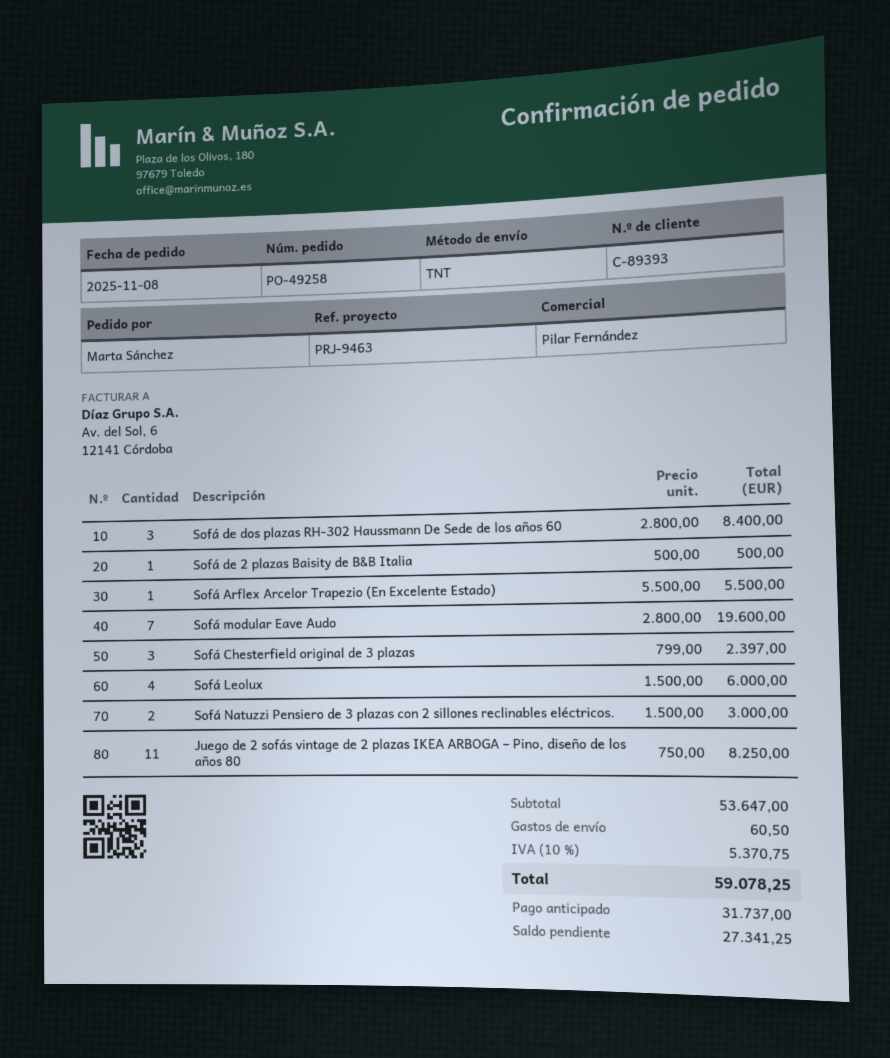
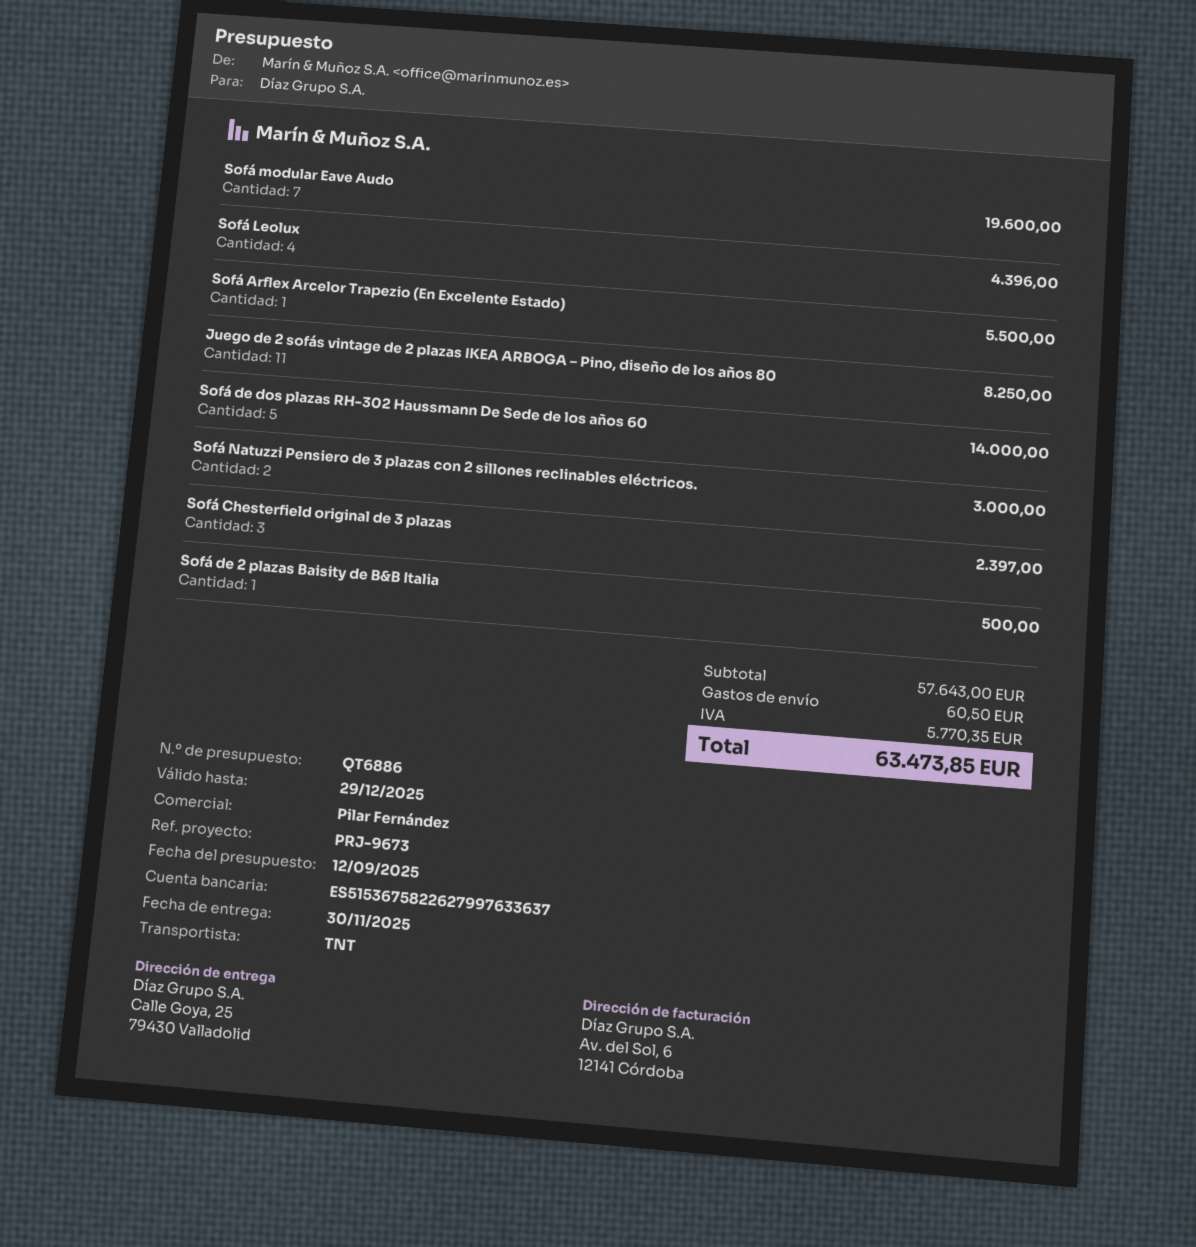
reference: PRJ-9463 -> PRJ-9673
Sofá de dos plazas RH-302 Haussmann De Sede de los años 60: 3 for 8400.00 -> 5 for 14000.00
Sofá Leolux: 4 for 6000.00 -> 4 for 4396.00
subtotal: 53647.00 -> 57643.00
tax: 5370.75 -> 5770.35
total: 59078.25 -> 63473.85

